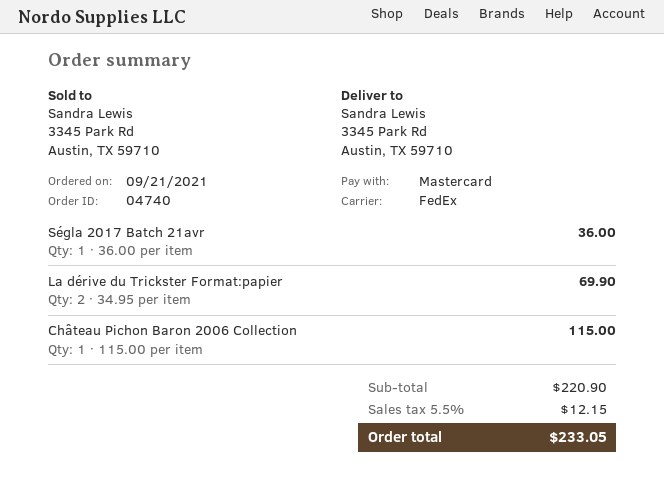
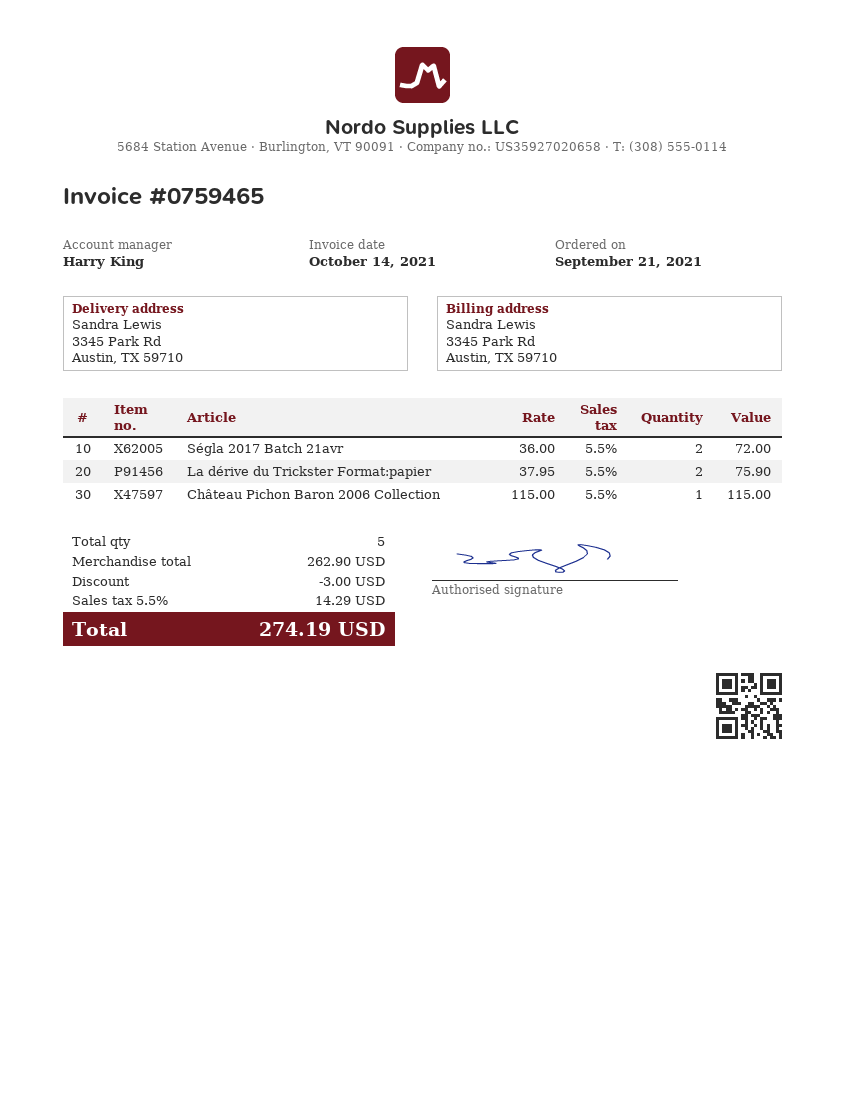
Ségla 2017 Batch 21avr: 1 x 36.00 = 36.00 -> 2 x 36.00 = 72.00
La dérive du Trickster Format:papier: 2 x 34.95 = 69.90 -> 2 x 37.95 = 75.90
subtotal: 220.90 -> 262.90
discount: none -> 3.00
tax: 5.5% = 12.15 -> 5.5% = 14.29
total: 233.05 -> 274.19

